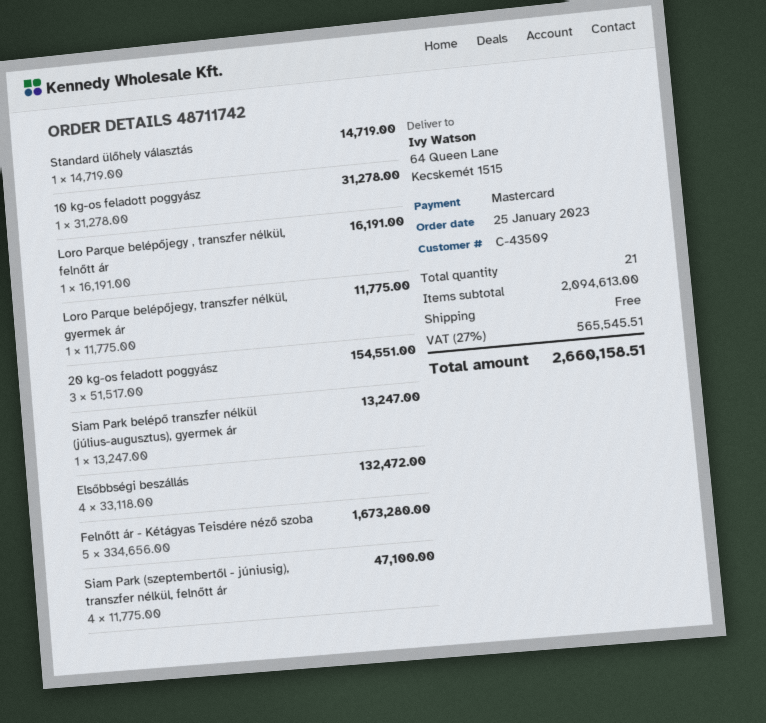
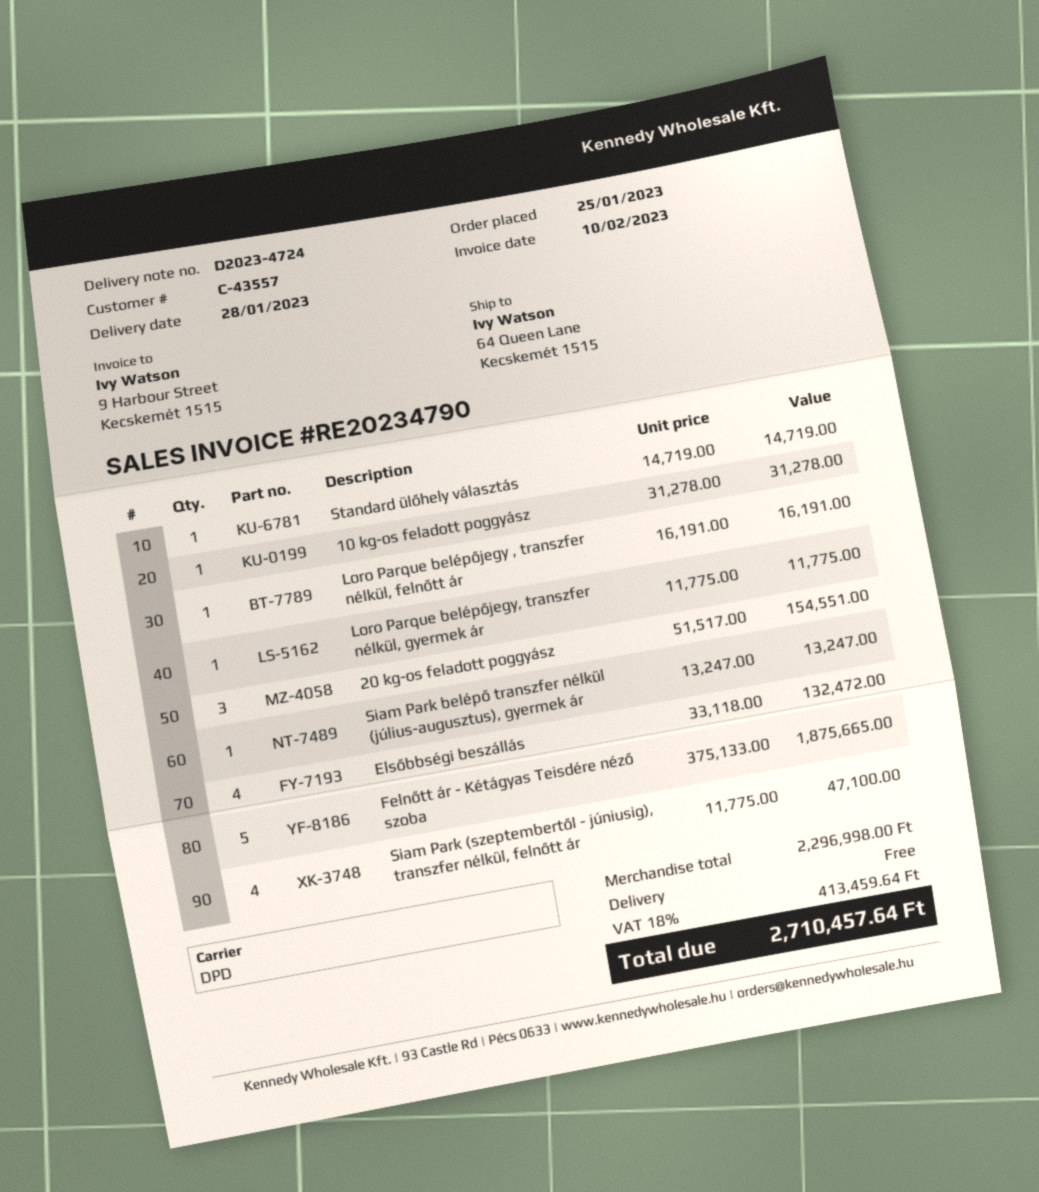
customer number: C-43509 -> C-43557
Felnőtt ár - Kétágyas Teisdére néző szoba: 5 x 334656.00 = 1673280.00 -> 5 x 375133.00 = 1875665.00
subtotal: 2094613.00 -> 2296998.00
tax: 27% = 565545.51 -> 18% = 413459.64
total: 2660158.51 -> 2710457.64

